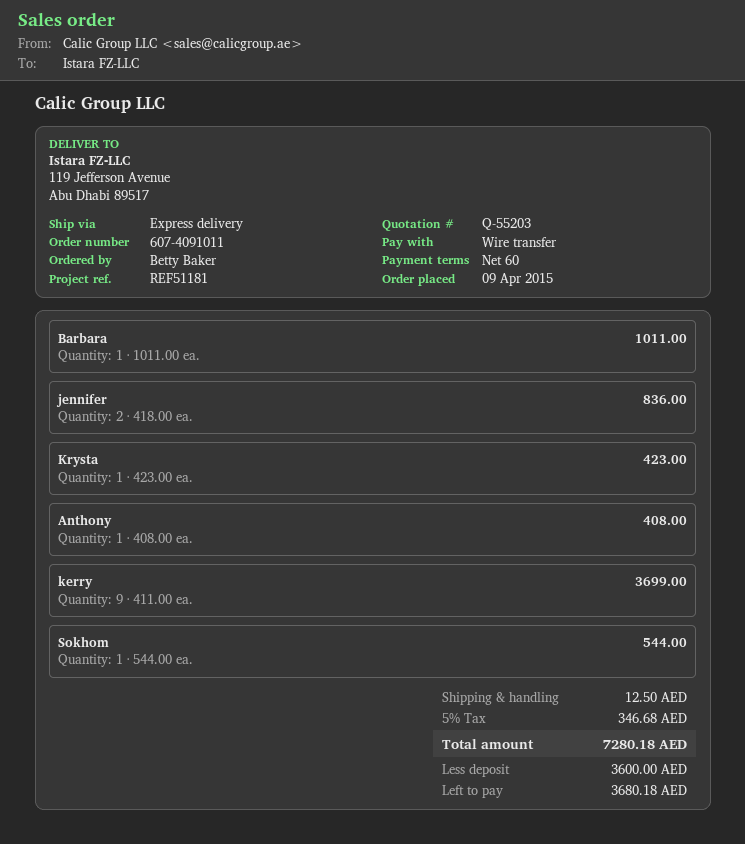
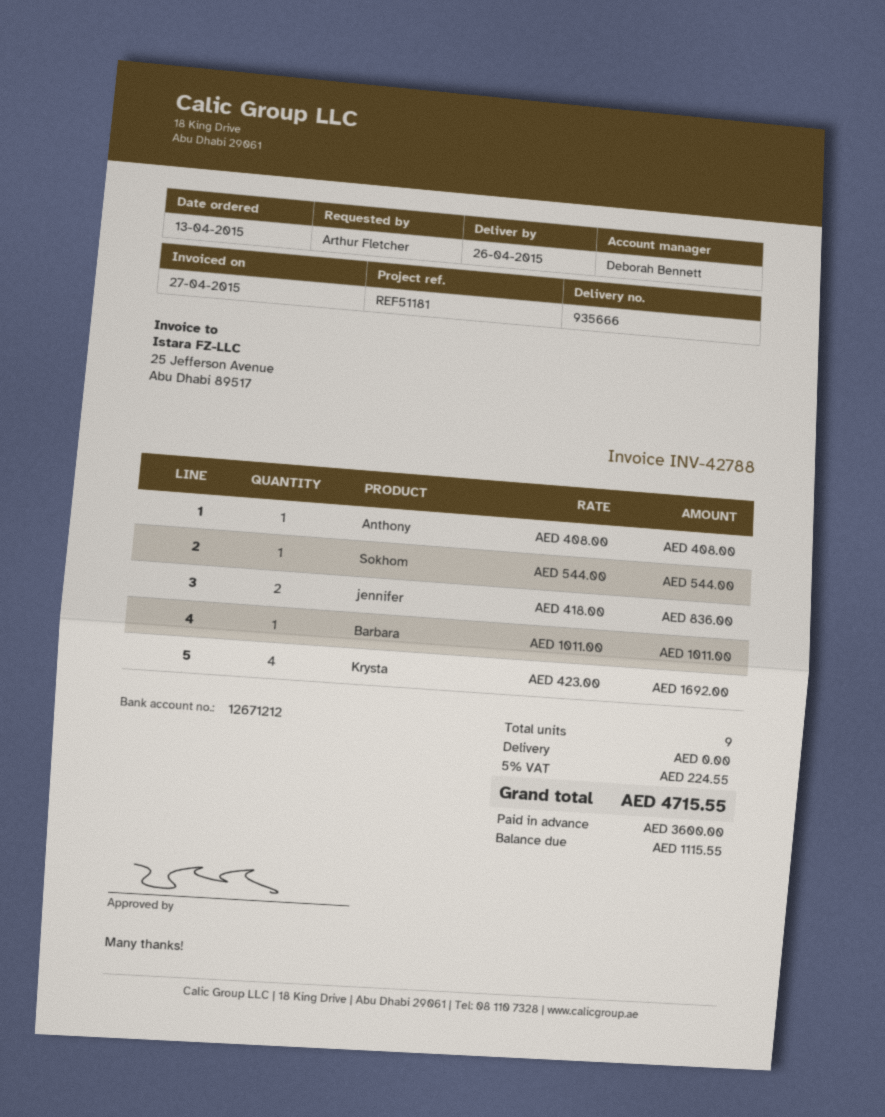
order date: 2015-04-09 -> 2015-04-13
ordered by: Betty Baker -> Arthur Fletcher
Krysta: 1 x 423.00 = 423.00 -> 4 x 423.00 = 1692.00
kerry: 9 x 411.00 = 3699.00 -> none
shipping: 12.50 -> 0.00
tax: 5% = 346.68 -> 5% = 224.55
total: 7280.18 -> 4715.55
balance: 3680.18 -> 1115.55

